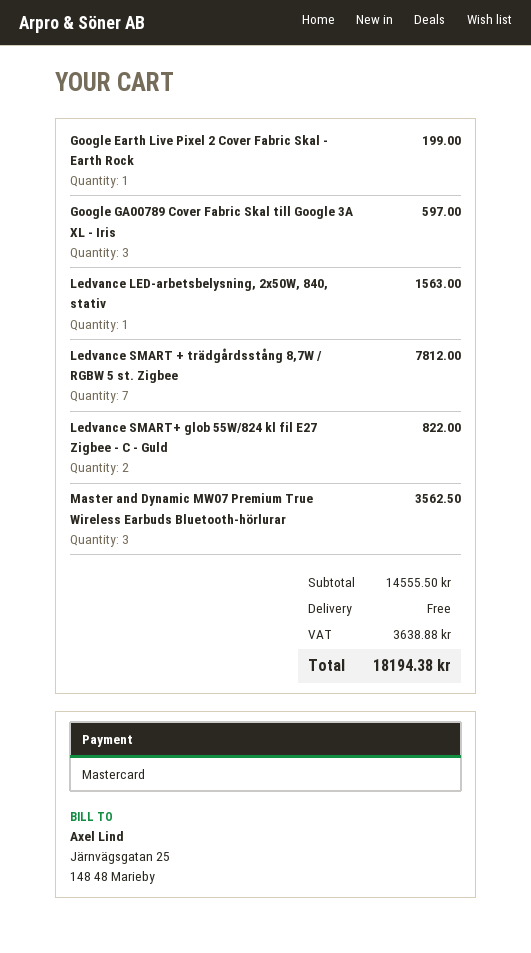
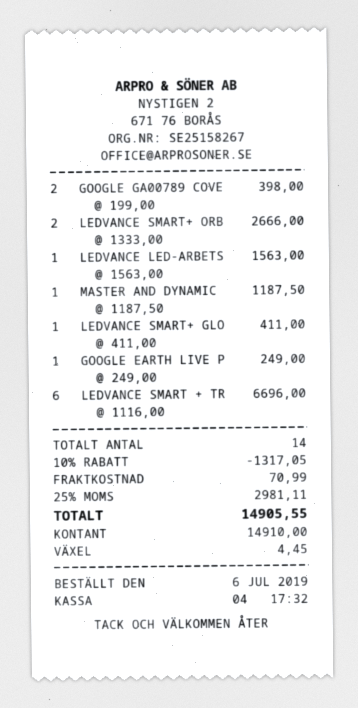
payment method: Mastercard -> cash
Google Earth Live Pixel 2 Cover Fabric Skal - Earth Rock: 1 for 199.00 -> 1 for 249.00
Google GA00789 Cover Fabric Skal till Google 3A XL - Iris: 3 for 597.00 -> 2 for 398.00
Ledvance SMART + trädgårdsstång 8,7W / RGBW 5 st. Zigbee: 7 for 7812.00 -> 6 for 6696.00
Ledvance SMART+ glob 55W/824 kl fil E27 Zigbee - C - Guld: 2 for 822.00 -> 1 for 411.00
Master and Dynamic MW07 Premium True Wireless Earbuds Bluetooth-hörlurar: 3 for 3562.50 -> 1 for 1187.50
LEDVANCE SMART+ ORB: none -> 2 for 2666.00
discount: none -> 10% = 1317.05
shipping: 0.00 -> 70.99
tax: 3638.88 -> 2981.11
total: 18194.38 -> 14905.55

